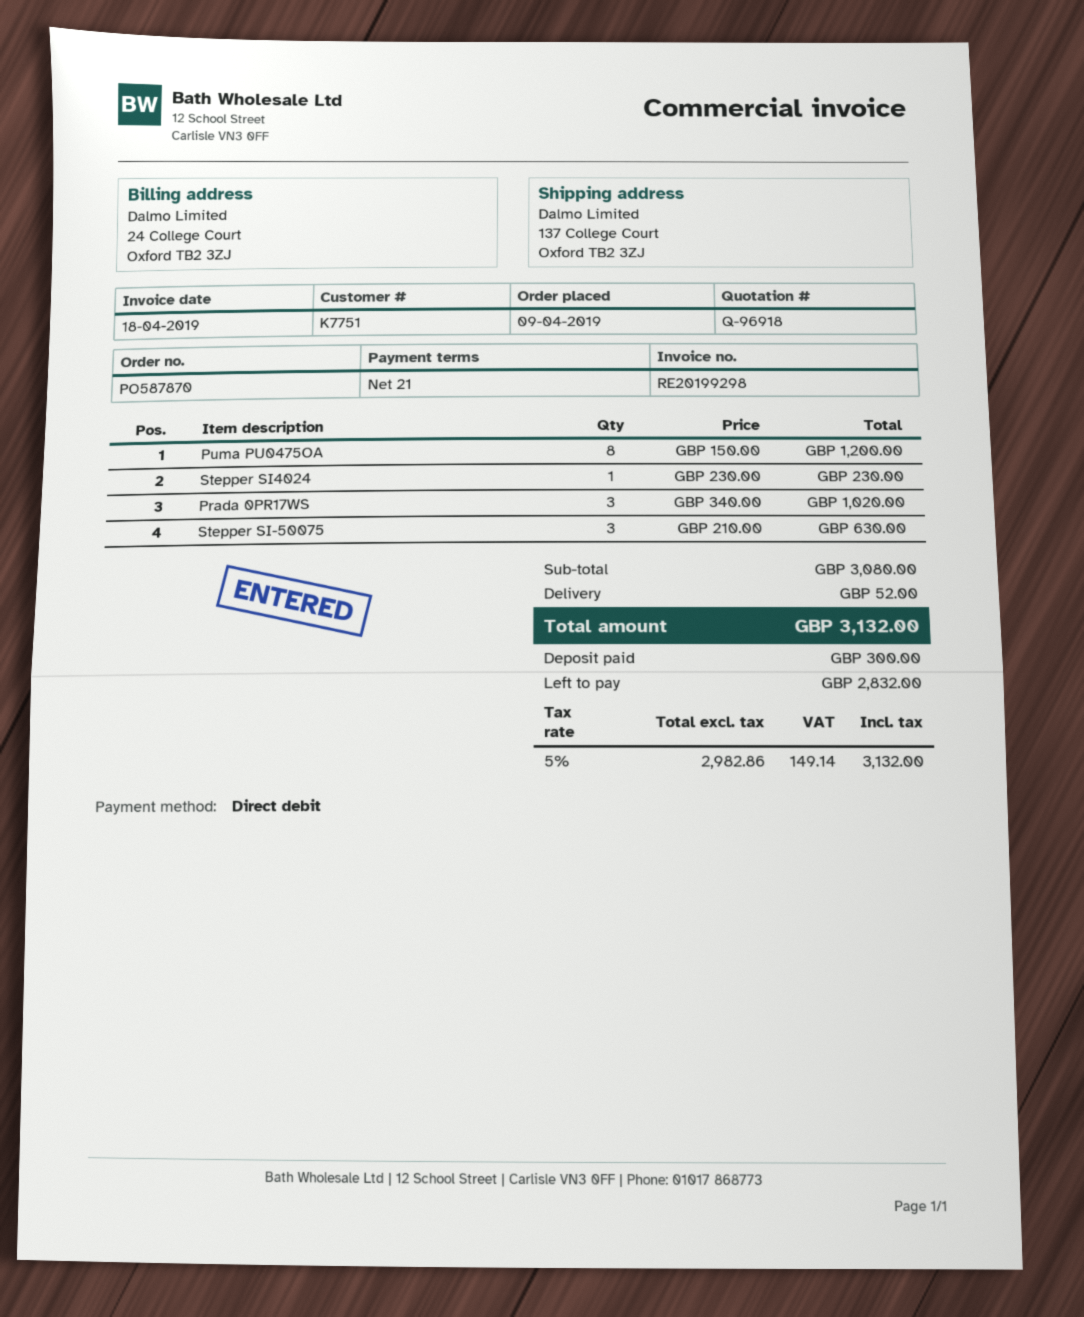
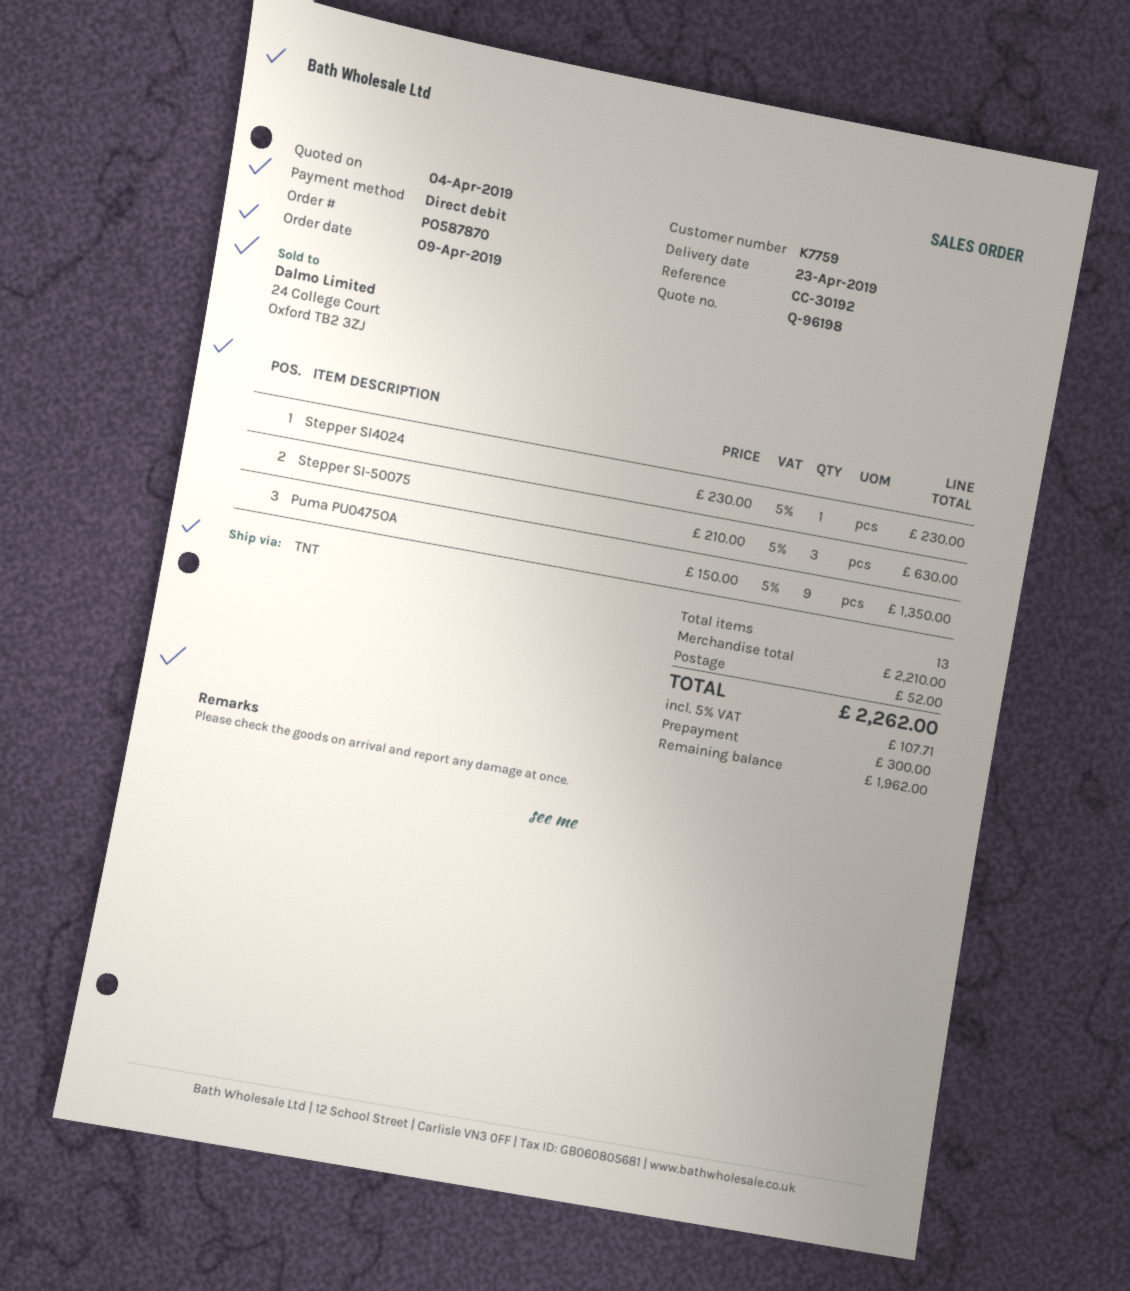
quote number: Q-96918 -> Q-96198
customer number: K7751 -> K7759
Puma PU0475OA: 8 x 150.00 = 1200.00 -> 9 x 150.00 = 1350.00
Prada 0PR17WS: 3 x 340.00 = 1020.00 -> none
subtotal: 3080.00 -> 2210.00
tax: 5% = 149.14 -> 5% = 107.71
total: 3132.00 -> 2262.00
balance: 2832.00 -> 1962.00

